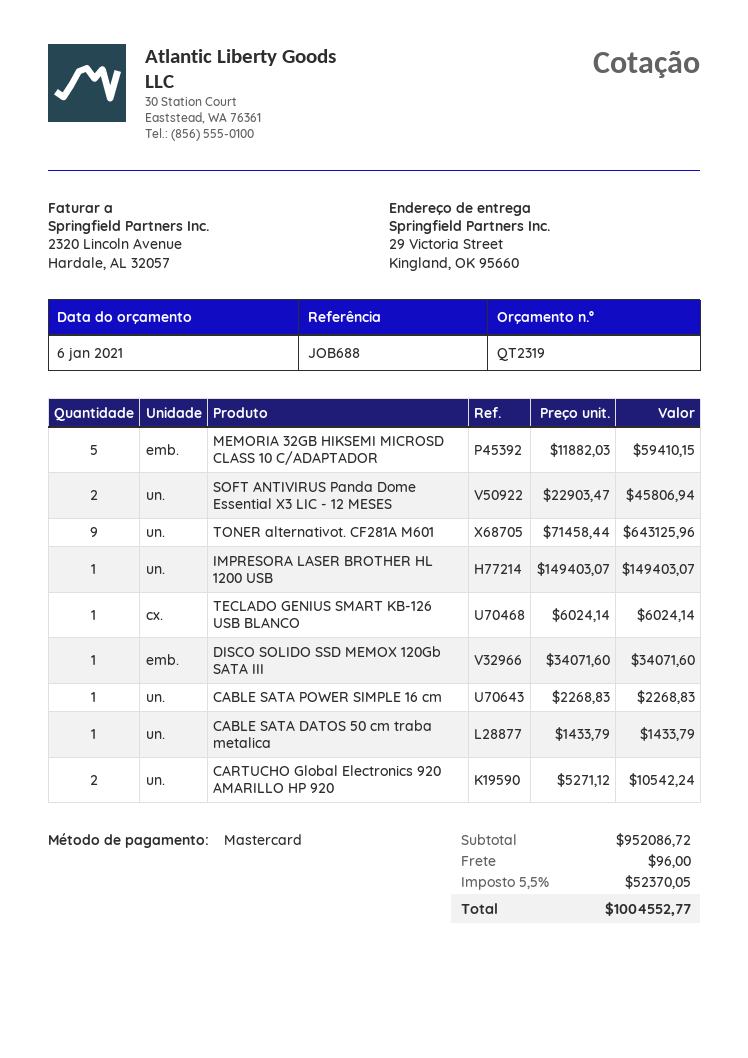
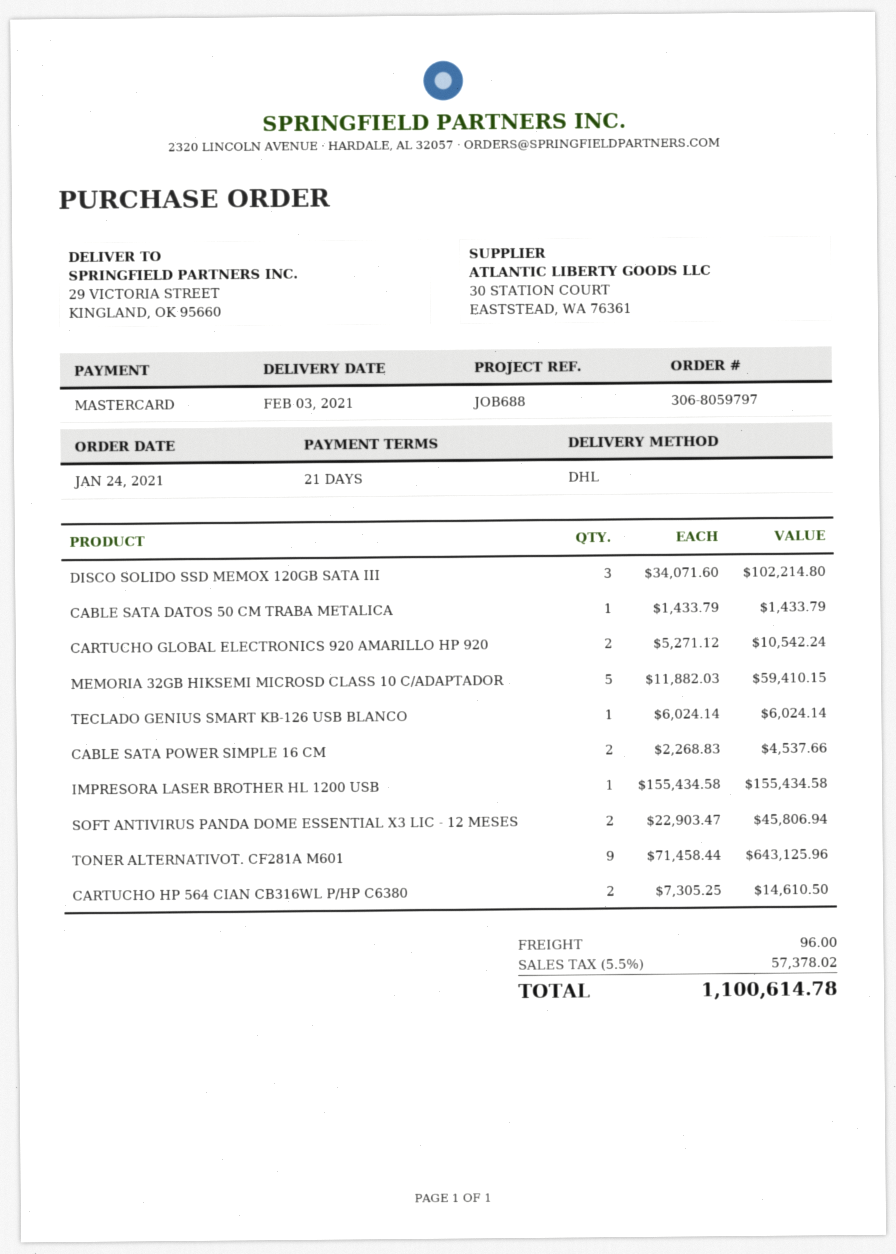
IMPRESORA LASER BROTHER HL 1200 USB: 1 x 149403.07 = 149403.07 -> 1 x 155434.58 = 155434.58
DISCO SOLIDO SSD MEMOX 120Gb SATA III: 1 x 34071.60 = 34071.60 -> 3 x 34071.60 = 102214.80
CABLE SATA POWER SIMPLE 16 cm: 1 x 2268.83 = 2268.83 -> 2 x 2268.83 = 4537.66
CARTUCHO HP 564 CIAN CB316WL P/HP C6380: none -> 2 x 7305.25 = 14610.50
tax: 5.5% = 52370.05 -> 5.5% = 57378.02
total: 1004552.77 -> 1100614.78

